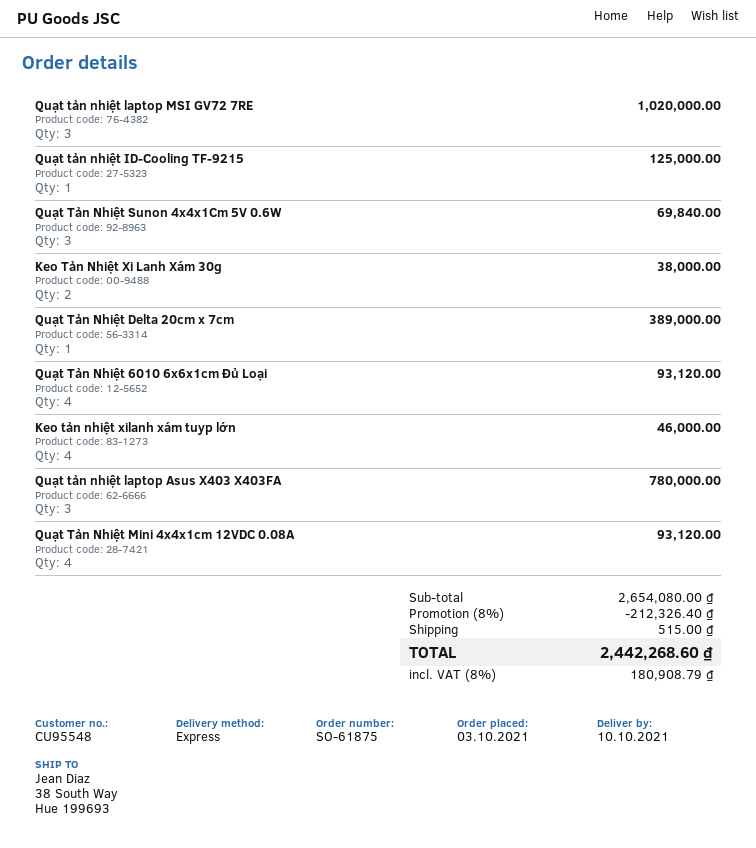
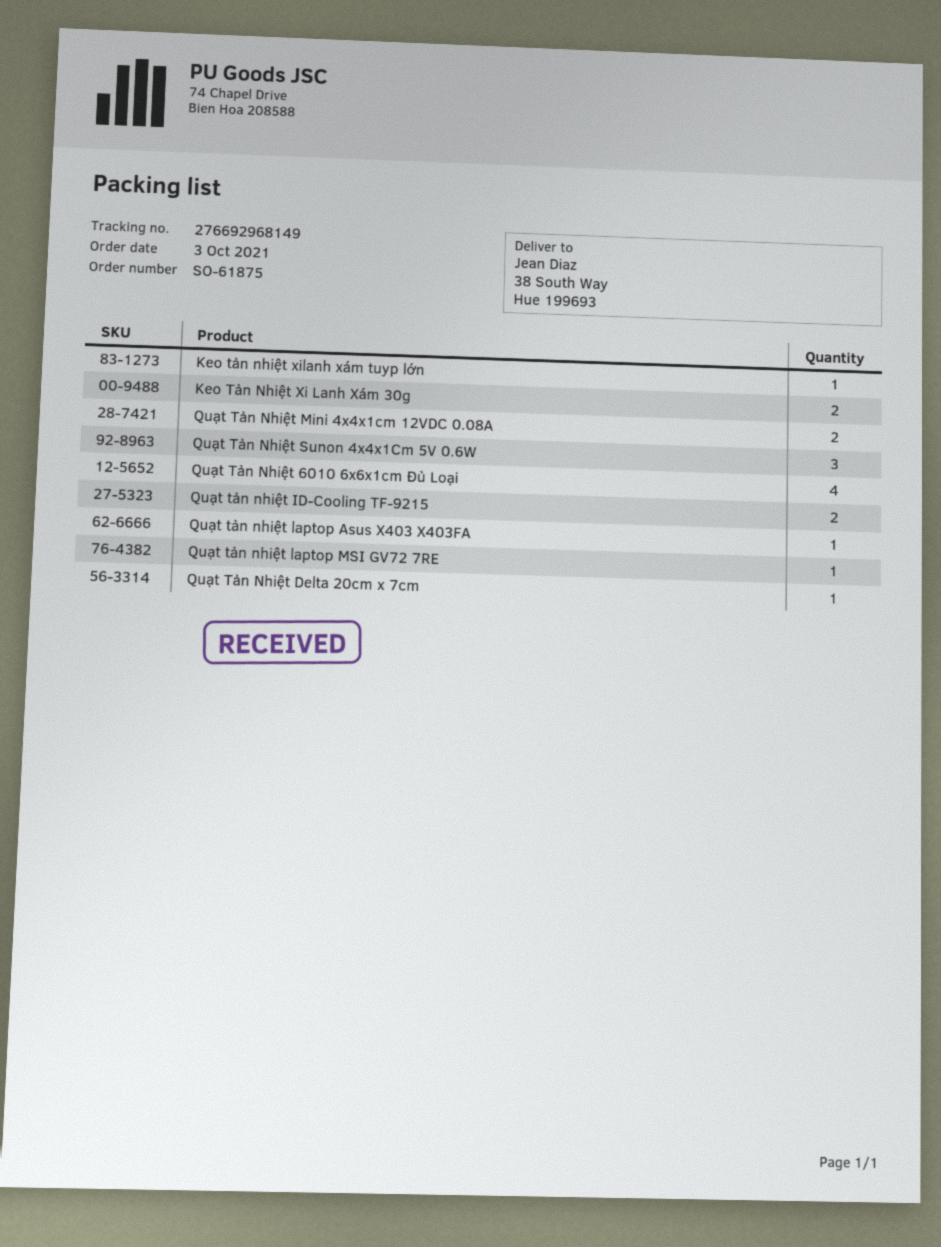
Quạt tản nhiệt laptop MSI GV72 7RE: 3 -> 1
Quạt tản nhiệt ID-Cooling TF-9215: 1 -> 2
Keo tản nhiệt xilanh xám tuyp lớn: 4 -> 1
Quạt tản nhiệt laptop Asus X403 X403FA: 3 -> 1
Quạt Tản Nhiệt Mini 4x4x1cm 12VDC 0.08A: 4 -> 2

